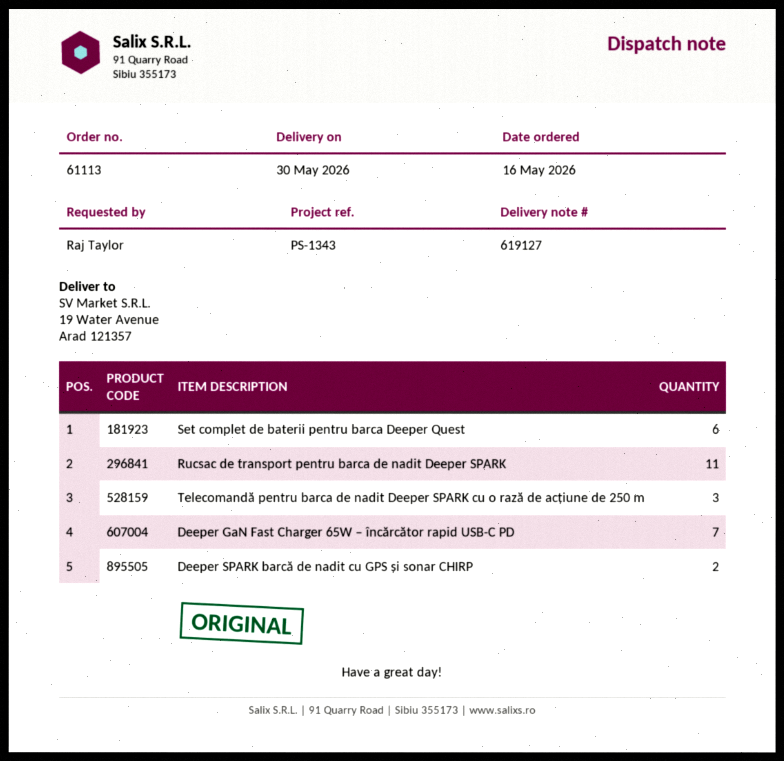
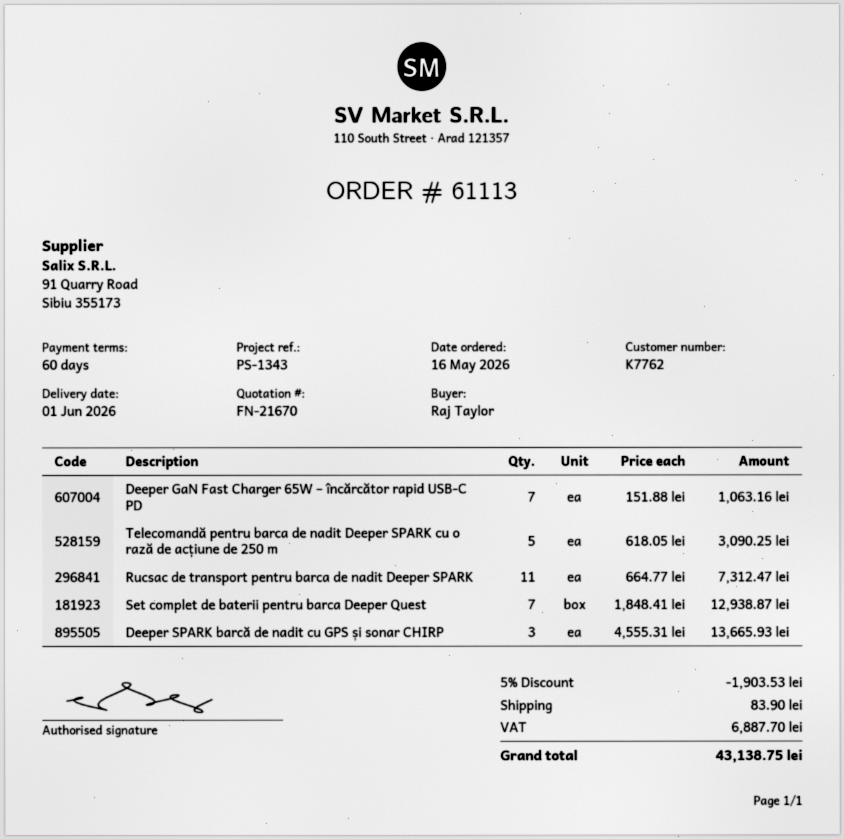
delivery date: 2026-05-30 -> 2026-06-01
Set complet de baterii pentru barca Deeper Quest: 6 -> 7
Telecomandă pentru barca de nadit Deeper SPARK cu o rază de acțiune de 250 m: 3 -> 5
Deeper SPARK barcă de nadit cu GPS și sonar CHIRP: 2 -> 3

